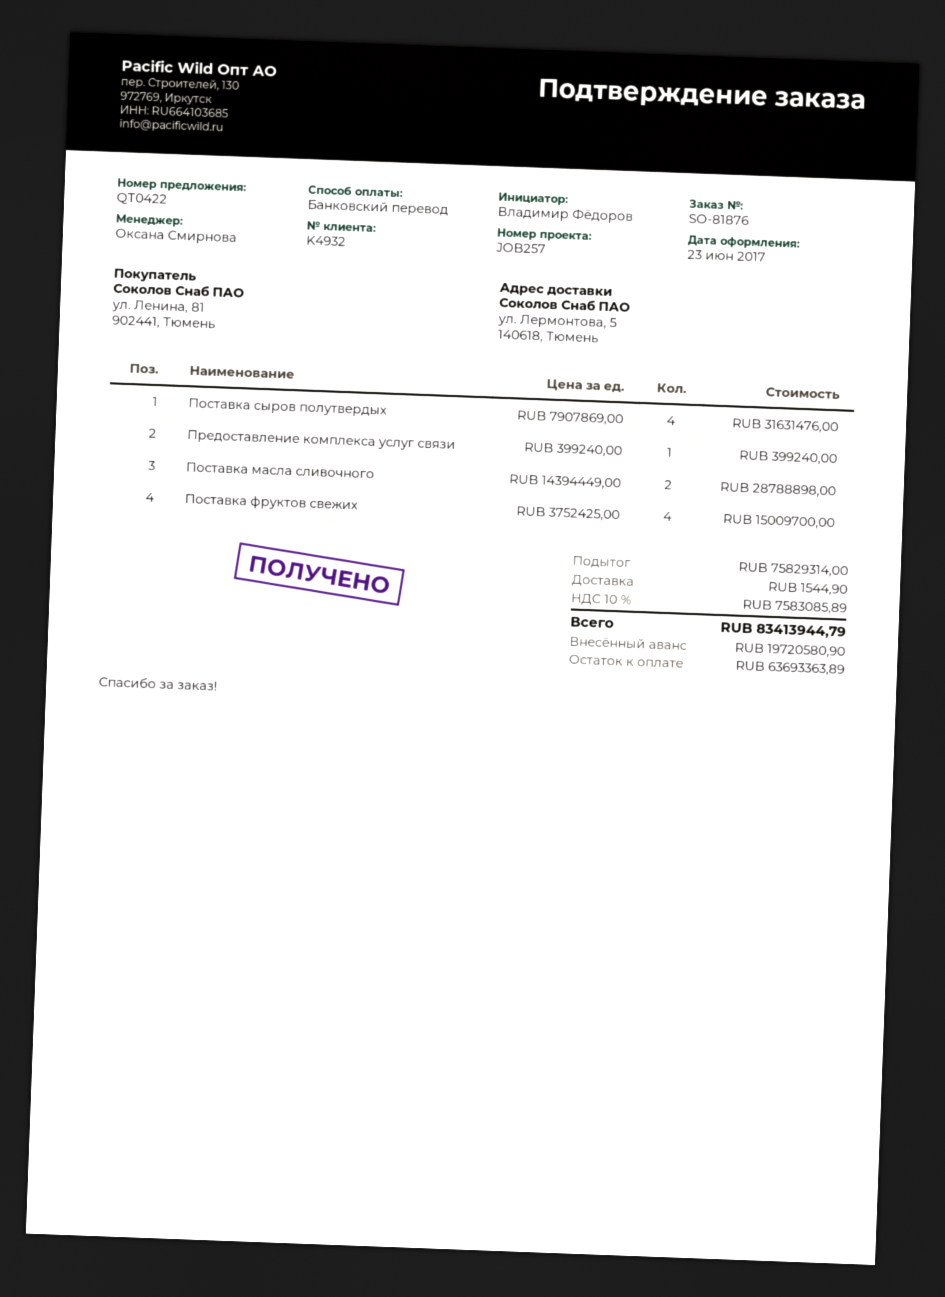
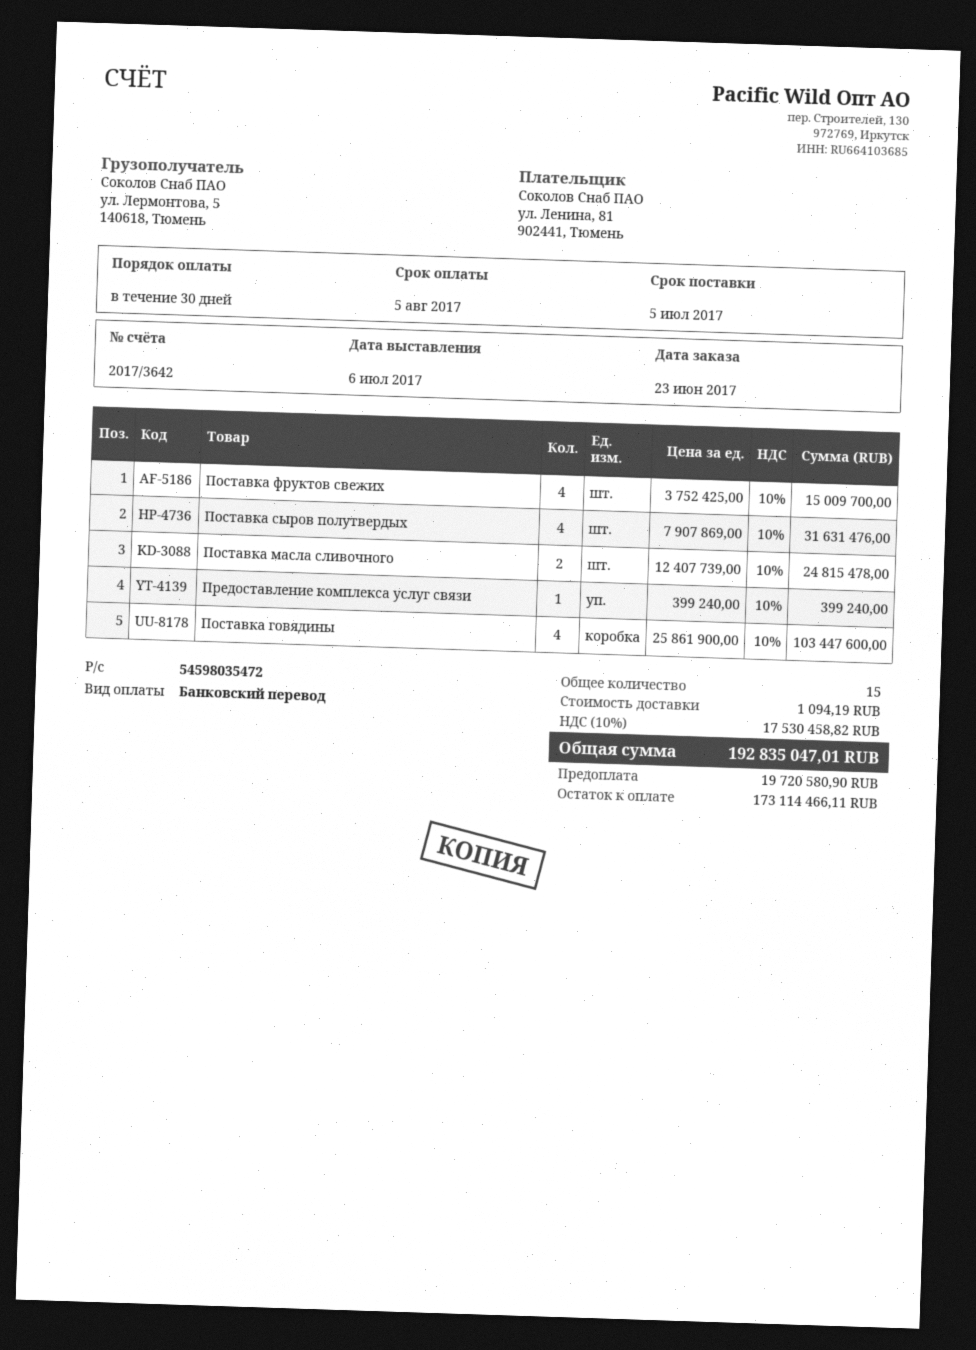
Поставка масла сливочного: 2 x 14394449.00 = 28788898.00 -> 2 x 12407739.00 = 24815478.00
Поставка говядины: none -> 4 x 25861900.00 = 103447600.00
shipping: 1544.90 -> 1094.19
tax: 10% = 7583085.89 -> 10% = 17530458.82
total: 83413944.79 -> 192835047.01
balance: 63693363.89 -> 173114466.11

